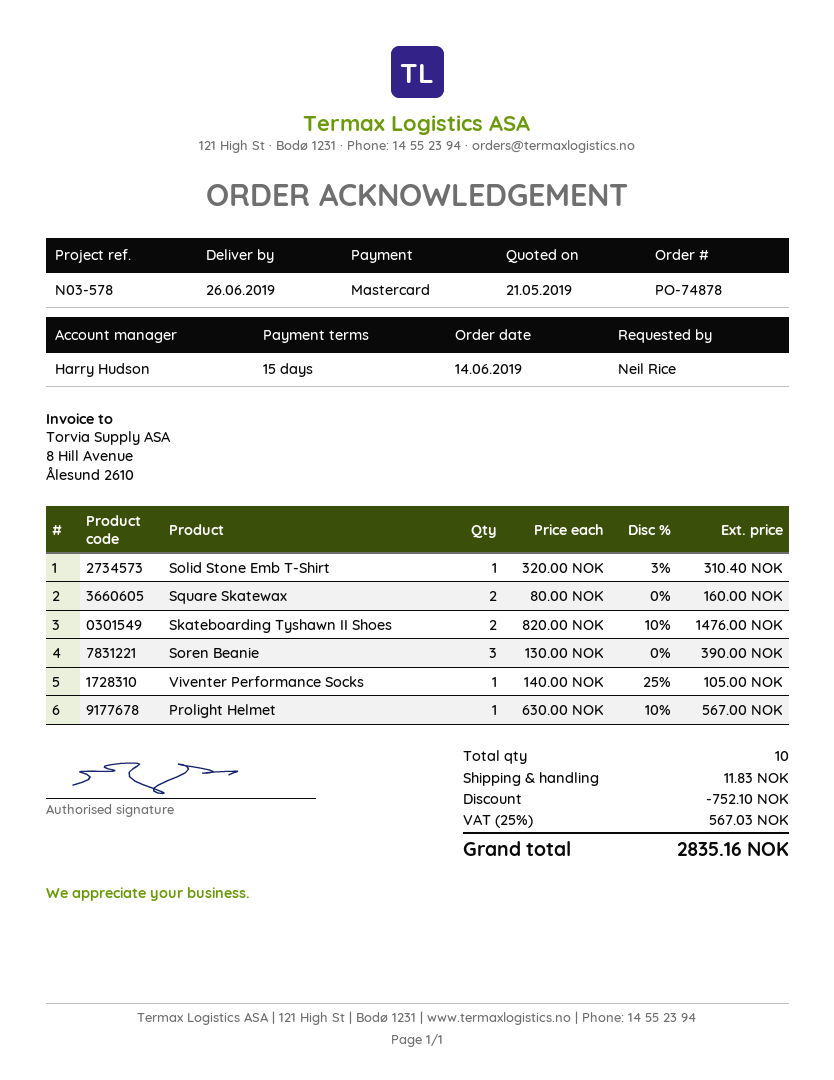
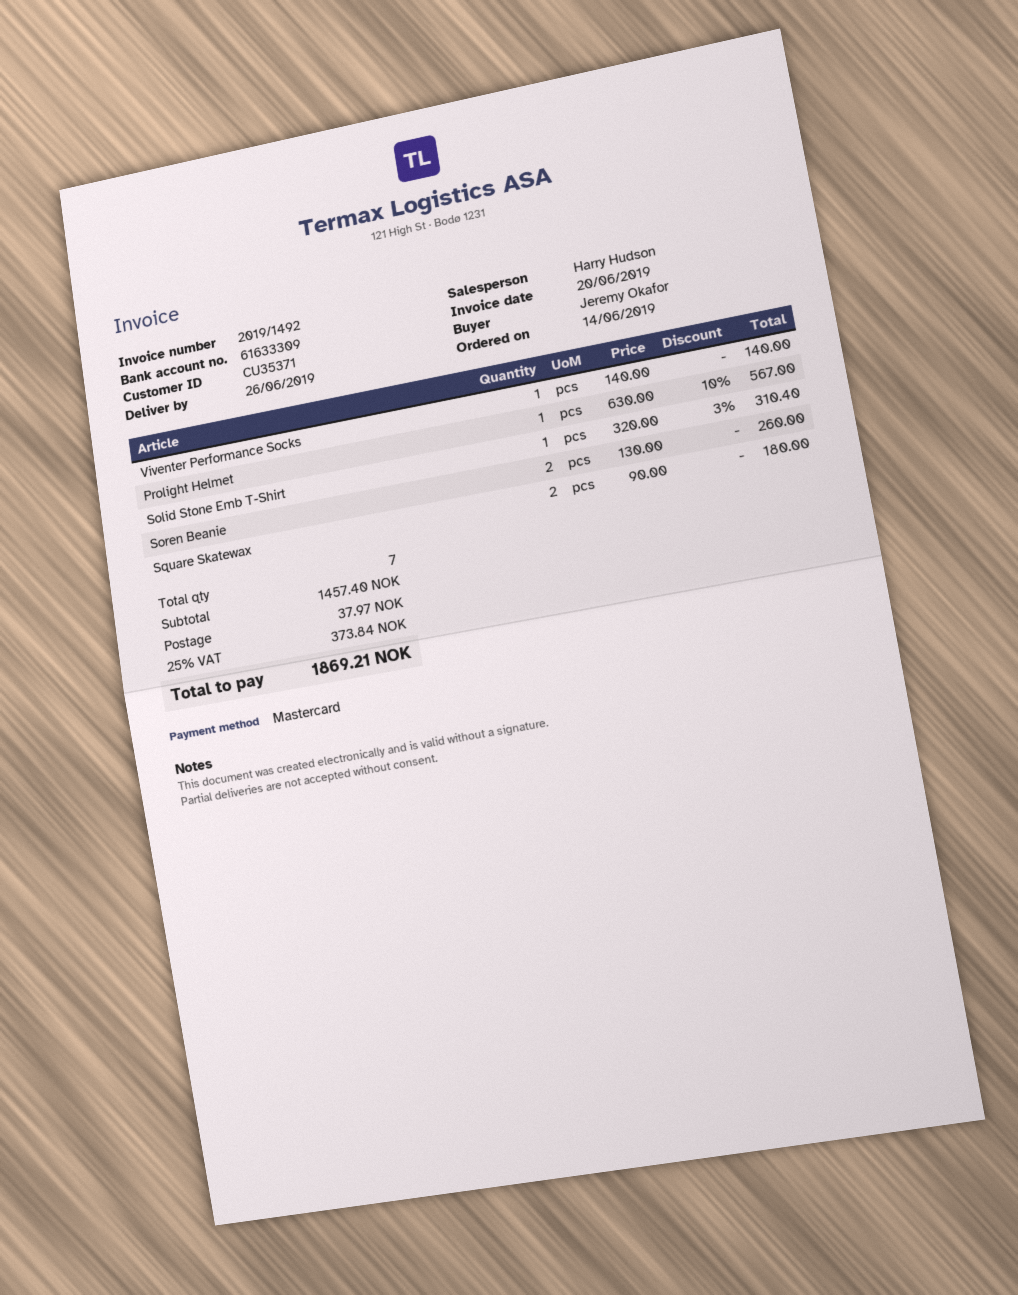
ordered by: Neil Rice -> Jeremy Okafor
Square Skatewax: 2 x 80.00 = 160.00 -> 2 x 90.00 = 180.00
Skateboarding Tyshawn II Shoes: 2 x 820.00 - 10% = 1476.00 -> none
Soren Beanie: 3 x 130.00 = 390.00 -> 2 x 130.00 = 260.00
Viventer Performance Socks: 1 x 140.00 - 25% = 105.00 -> 1 x 140.00 = 140.00
total quantity: 10 -> 7
discount: 752.10 -> none
shipping: 11.83 -> 37.97
tax: 25% = 567.03 -> 25% = 373.84
total: 2835.16 -> 1869.21

